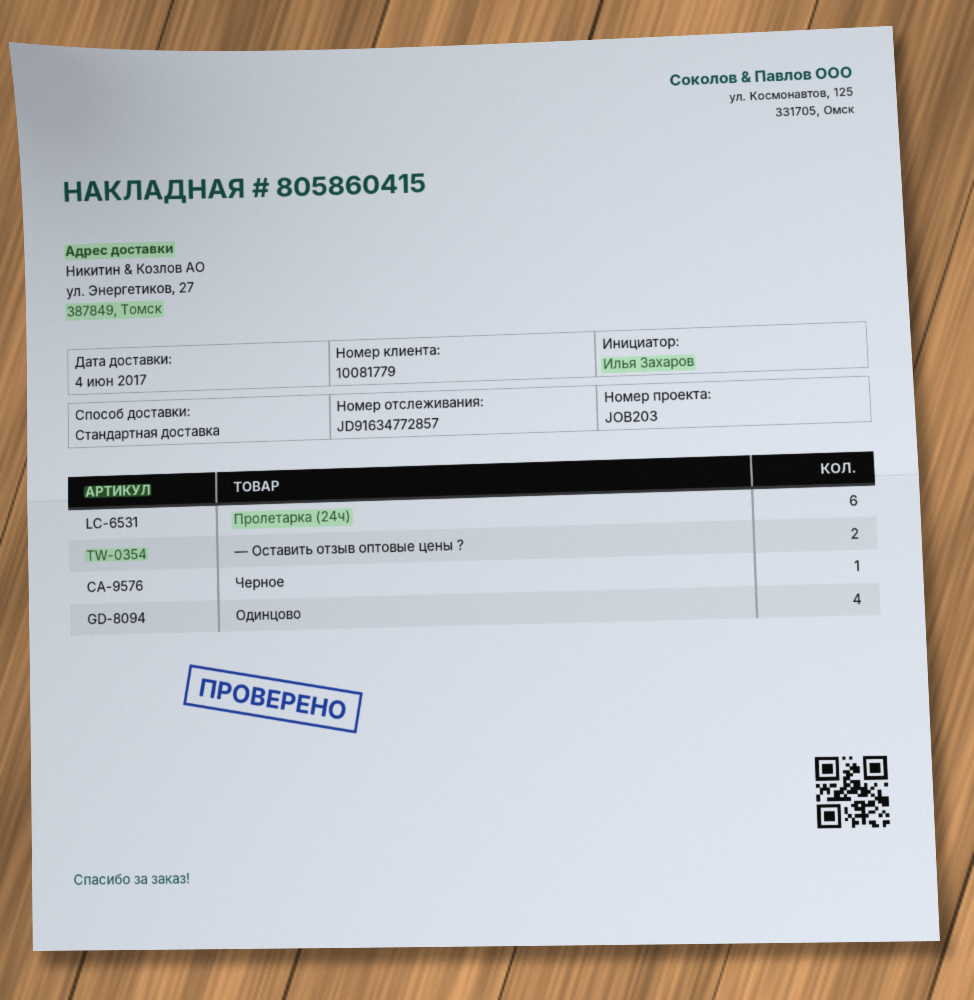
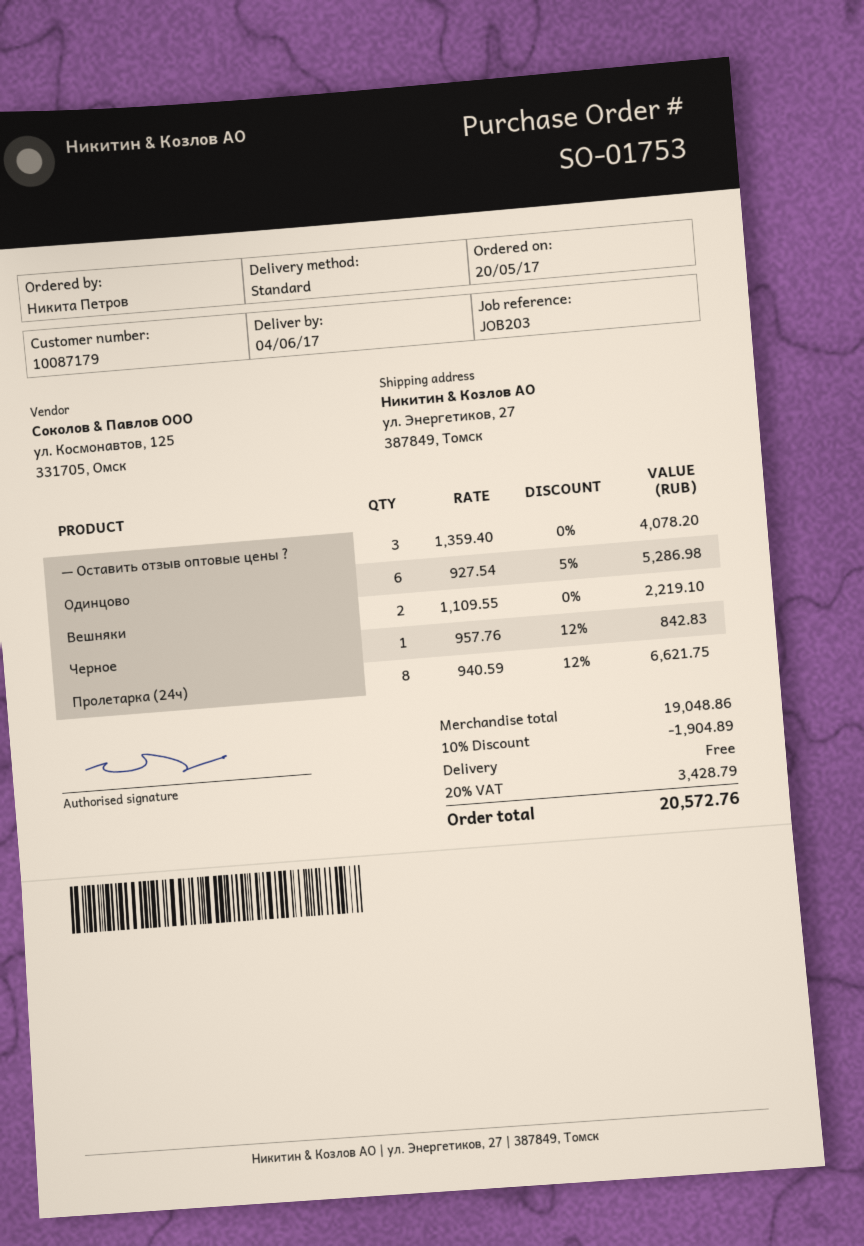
customer number: 10081779 -> 10087179
ordered by: Илья Захаров -> Никита Петров
Пролетарка (24ч): 6 -> 8
— Оставить отзыв оптовые цены ?: 2 -> 3
Одинцово: 4 -> 6
Вешняки: none -> 2

